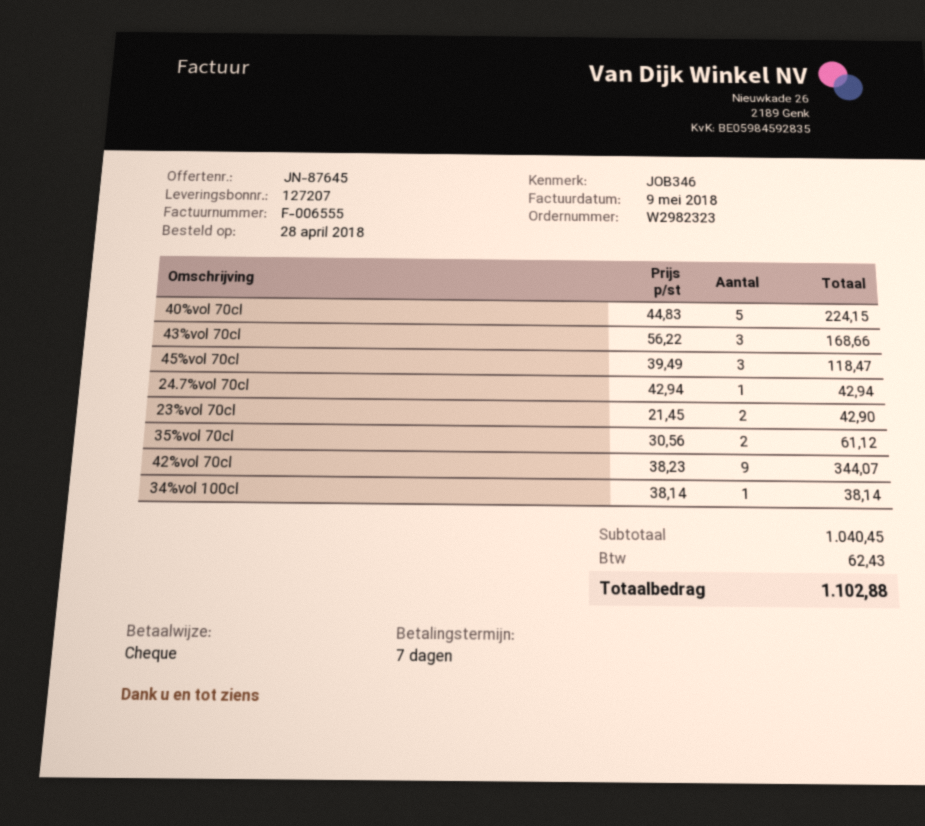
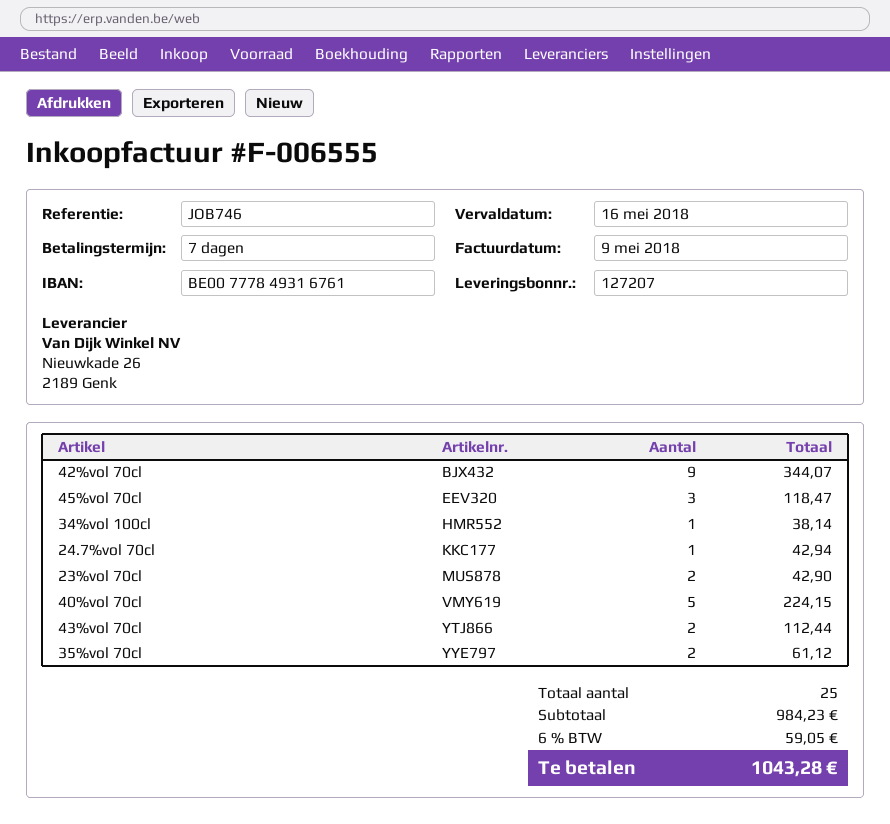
reference: JOB346 -> JOB746
43%vol 70cl: 3 for 168.66 -> 2 for 112.44
subtotal: 1040.45 -> 984.23
tax: 62.43 -> 59.05
total: 1102.88 -> 1043.28

